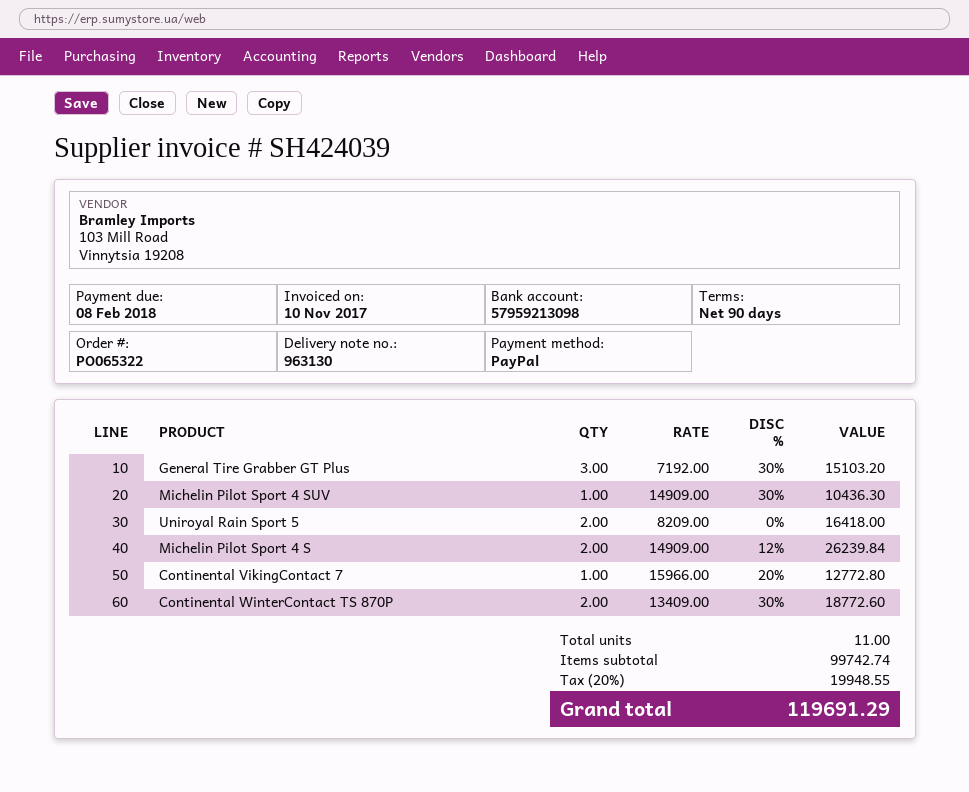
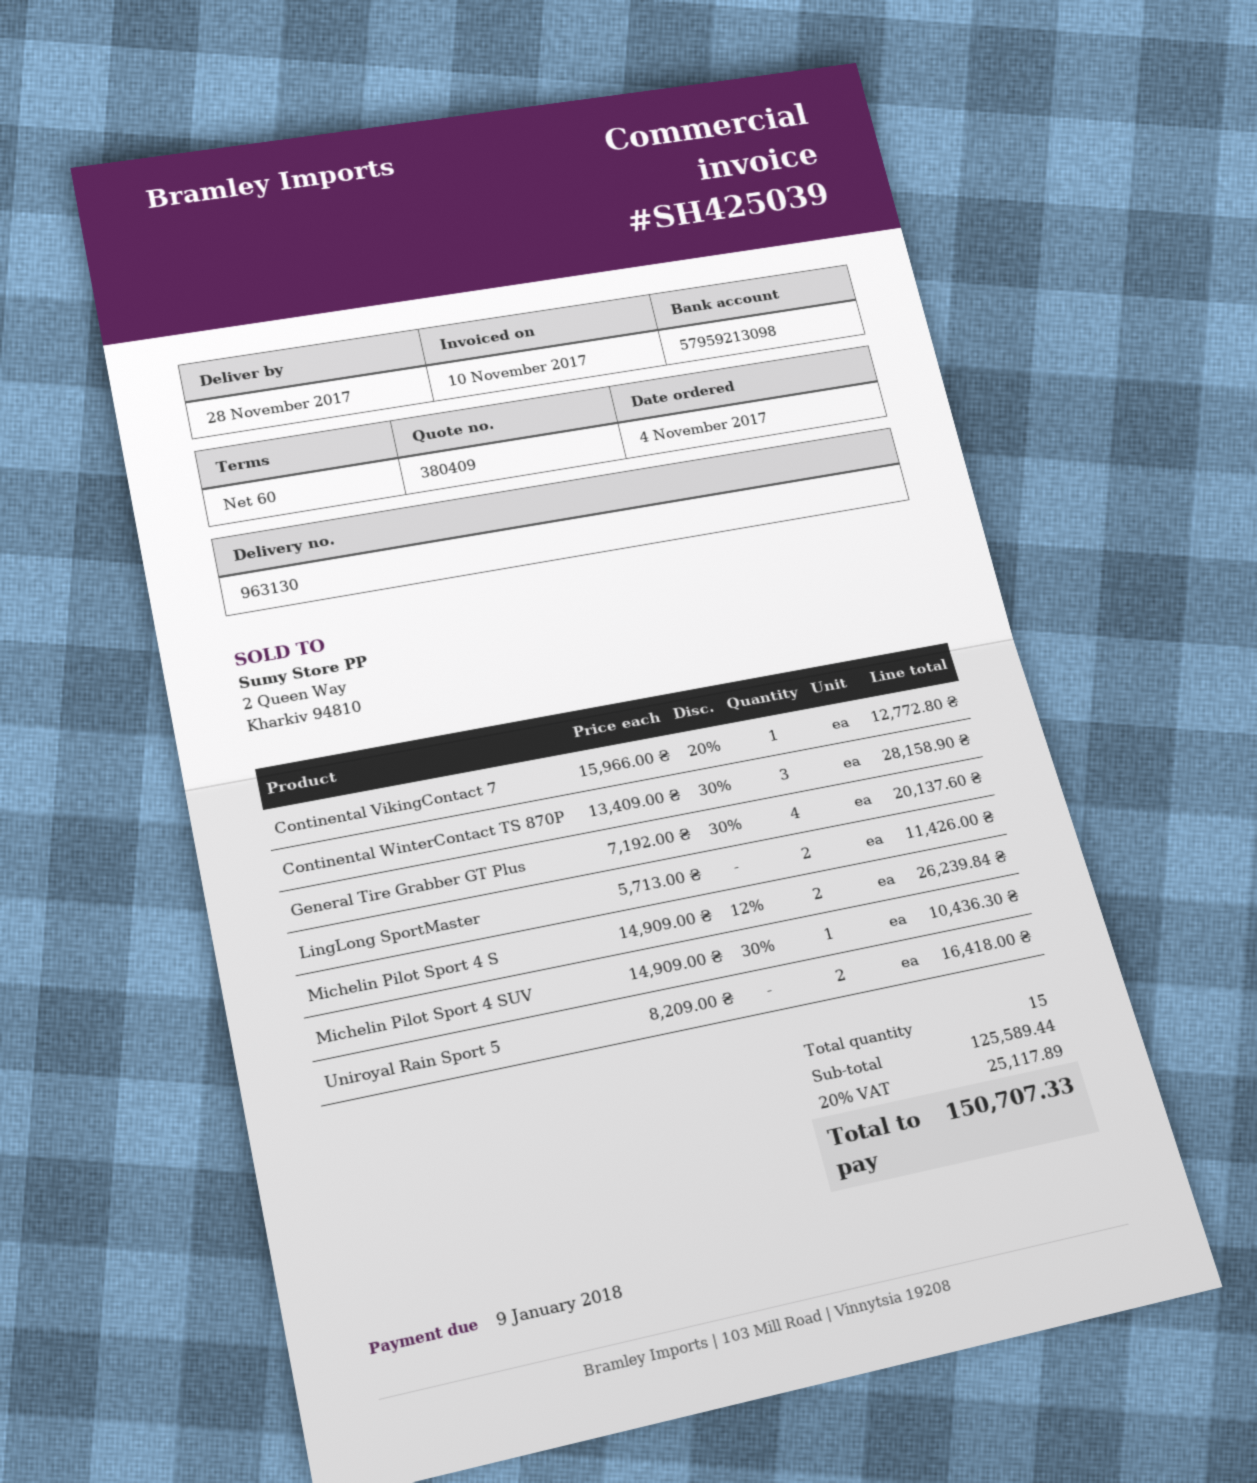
invoice number: SH424039 -> SH425039
payment terms: 90 days -> 60 days
due date: 2018-02-08 -> 2018-01-09
General Tire Grabber GT Plus: 3 x 7192.00 - 30% = 15103.20 -> 4 x 7192.00 - 30% = 20137.60
Continental WinterContact TS 870P: 2 x 13409.00 - 30% = 18772.60 -> 3 x 13409.00 - 30% = 28158.90
LingLong SportMaster: none -> 2 x 5713.00 = 11426.00
total quantity: 11 -> 15
subtotal: 99742.74 -> 125589.44
tax: 20% = 19948.55 -> 20% = 25117.89
total: 119691.29 -> 150707.33

